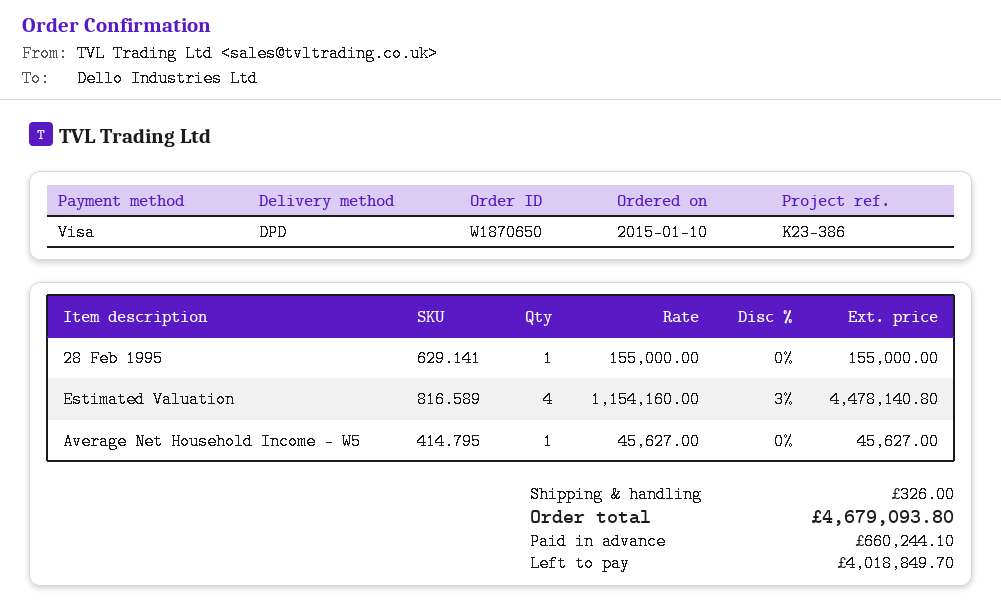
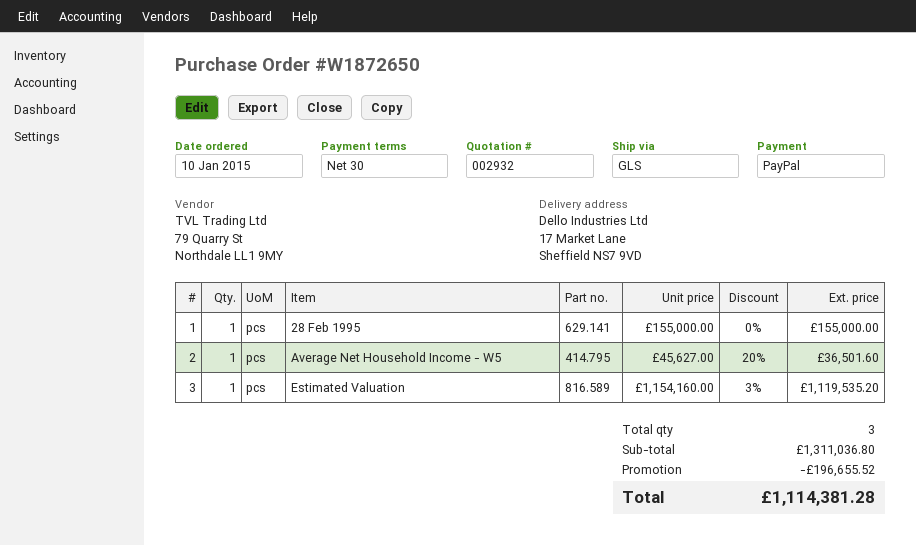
order number: W1870650 -> W1872650
payment method: Visa -> PayPal
shipping method: DPD -> GLS
Estimated Valuation: 4 x 1154160.00 - 3% = 4478140.80 -> 1 x 1154160.00 - 3% = 1119535.20
Average Net Household Income - W5: 1 x 45627.00 = 45627.00 -> 1 x 45627.00 - 20% = 36501.60
discount: none -> 196655.52
shipping: 326.00 -> none
total: 4679093.80 -> 1114381.28

